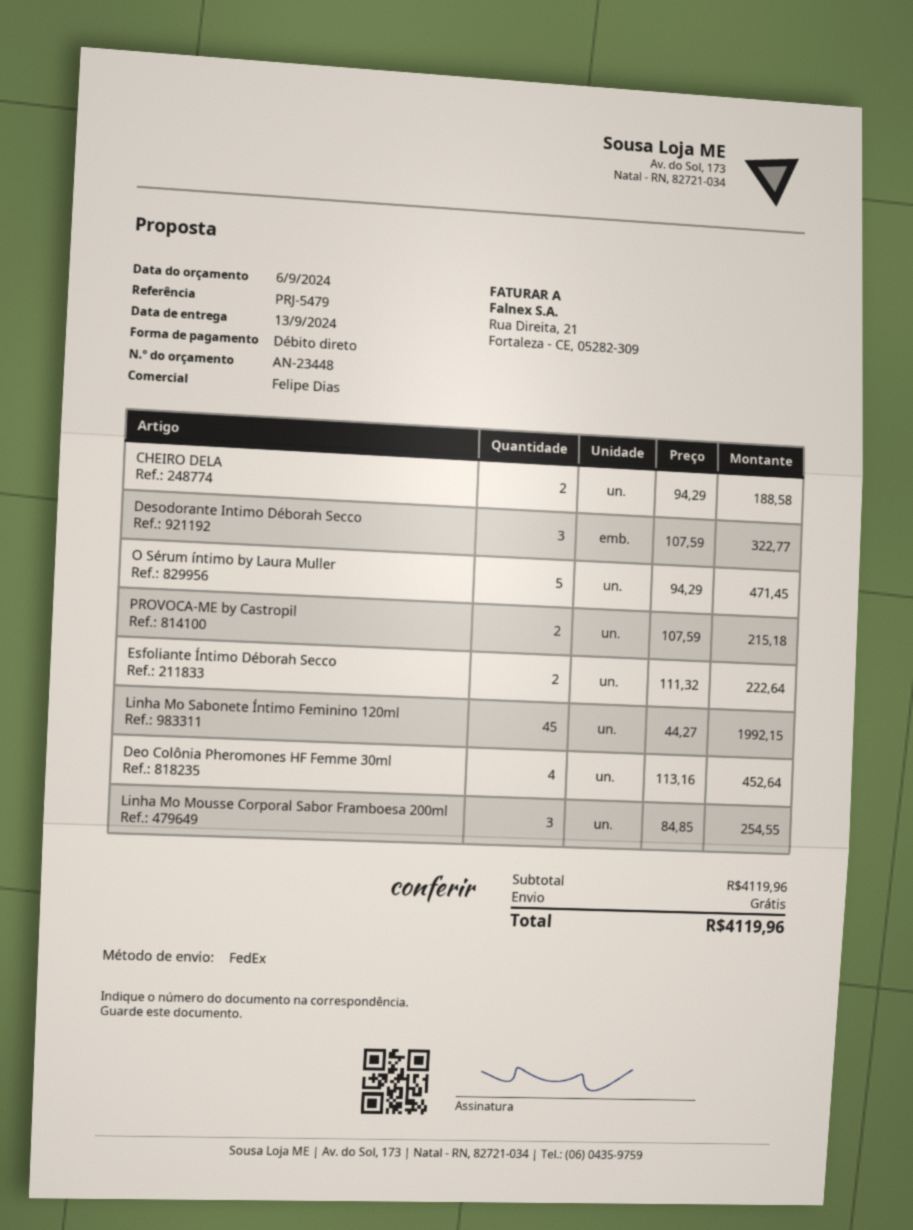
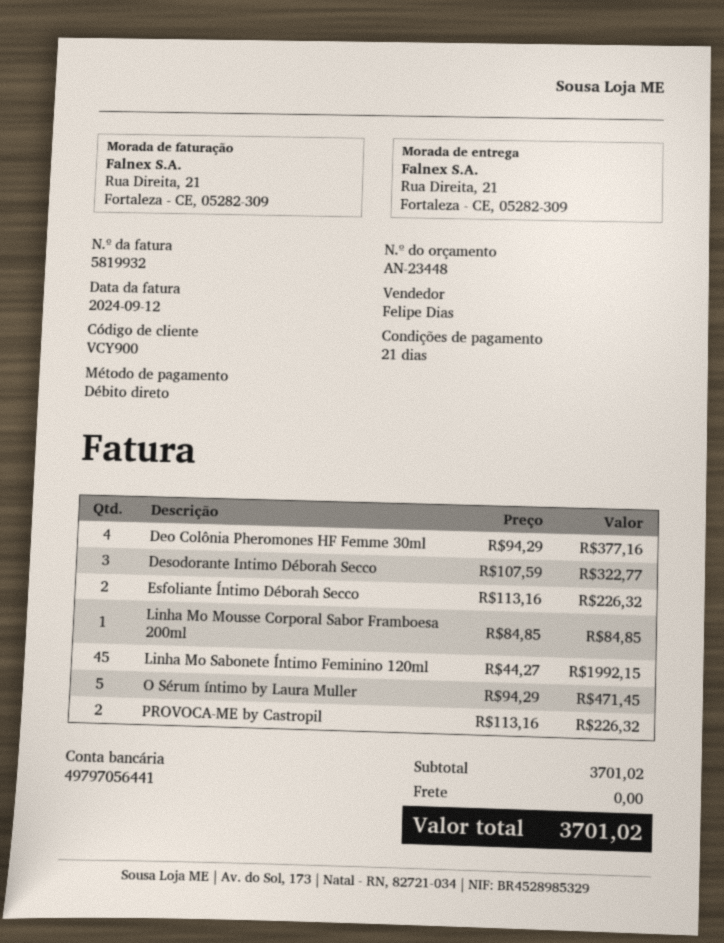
CHEIRO DELA: 2 x 94.29 = 188.58 -> none
PROVOCA-ME by Castropil: 2 x 107.59 = 215.18 -> 2 x 113.16 = 226.32
Esfoliante Íntimo Déborah Secco: 2 x 111.32 = 222.64 -> 2 x 113.16 = 226.32
Deo Colônia Pheromones HF Femme 30ml: 4 x 113.16 = 452.64 -> 4 x 94.29 = 377.16
Linha Mo Mousse Corporal Sabor Framboesa 200ml: 3 x 84.85 = 254.55 -> 1 x 84.85 = 84.85
subtotal: 4119.96 -> 3701.02
total: 4119.96 -> 3701.02

